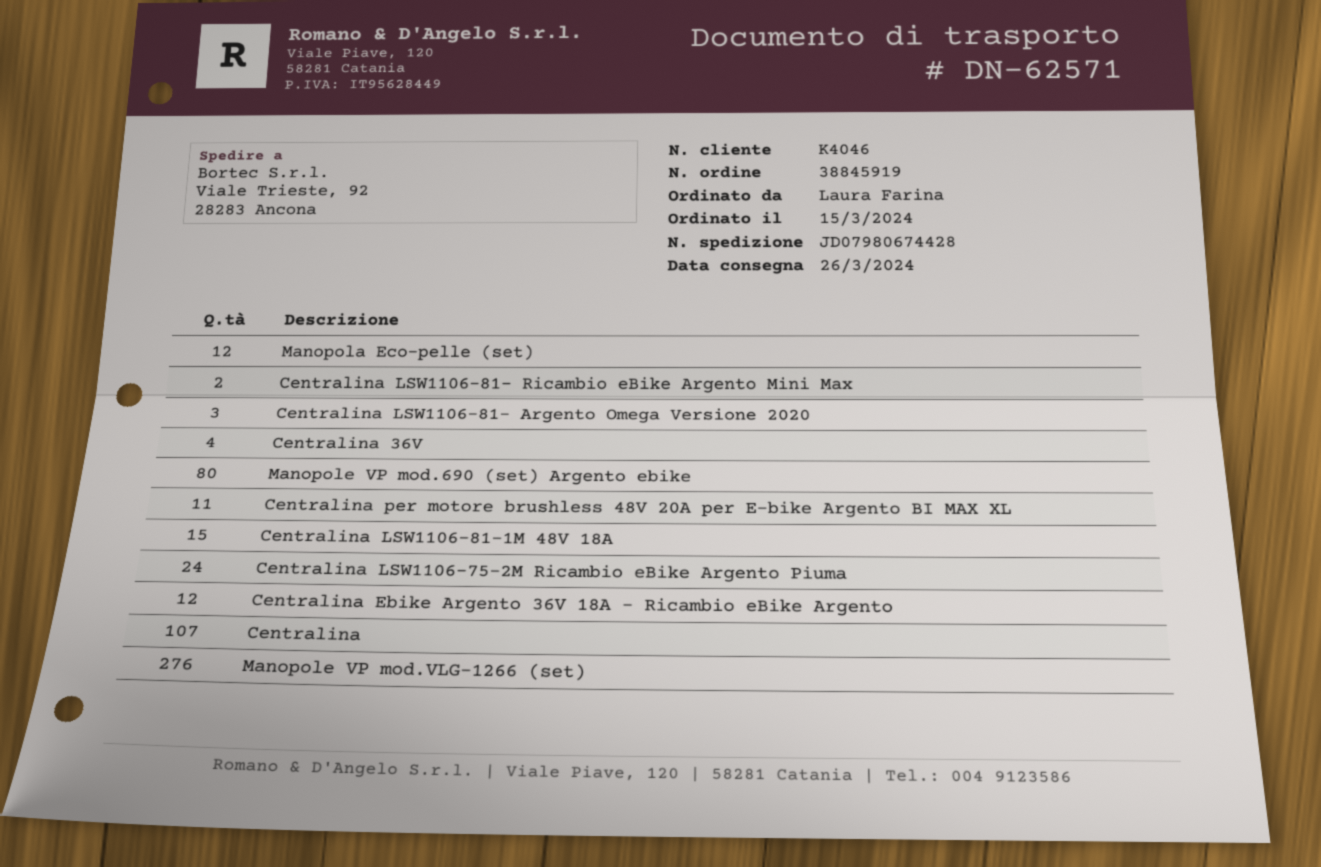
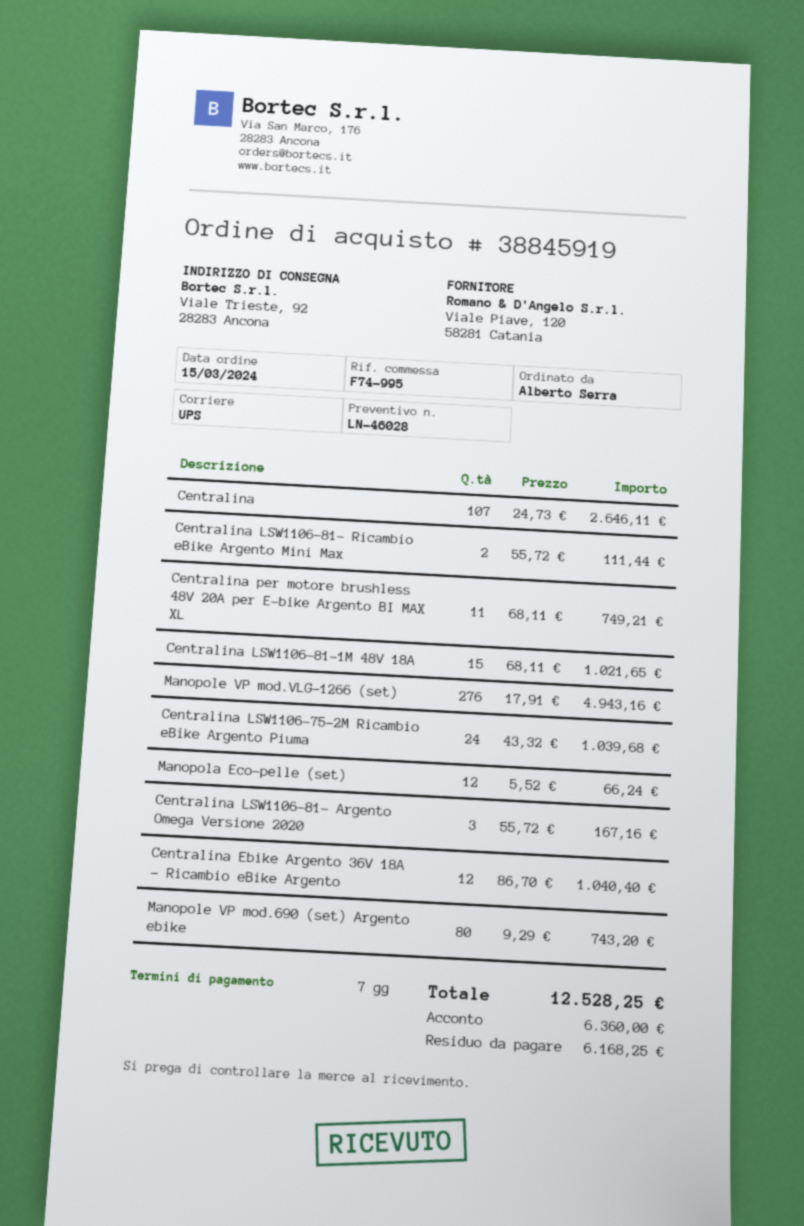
ordered by: Laura Farina -> Alberto Serra
Centralina 36V: 4 -> none

